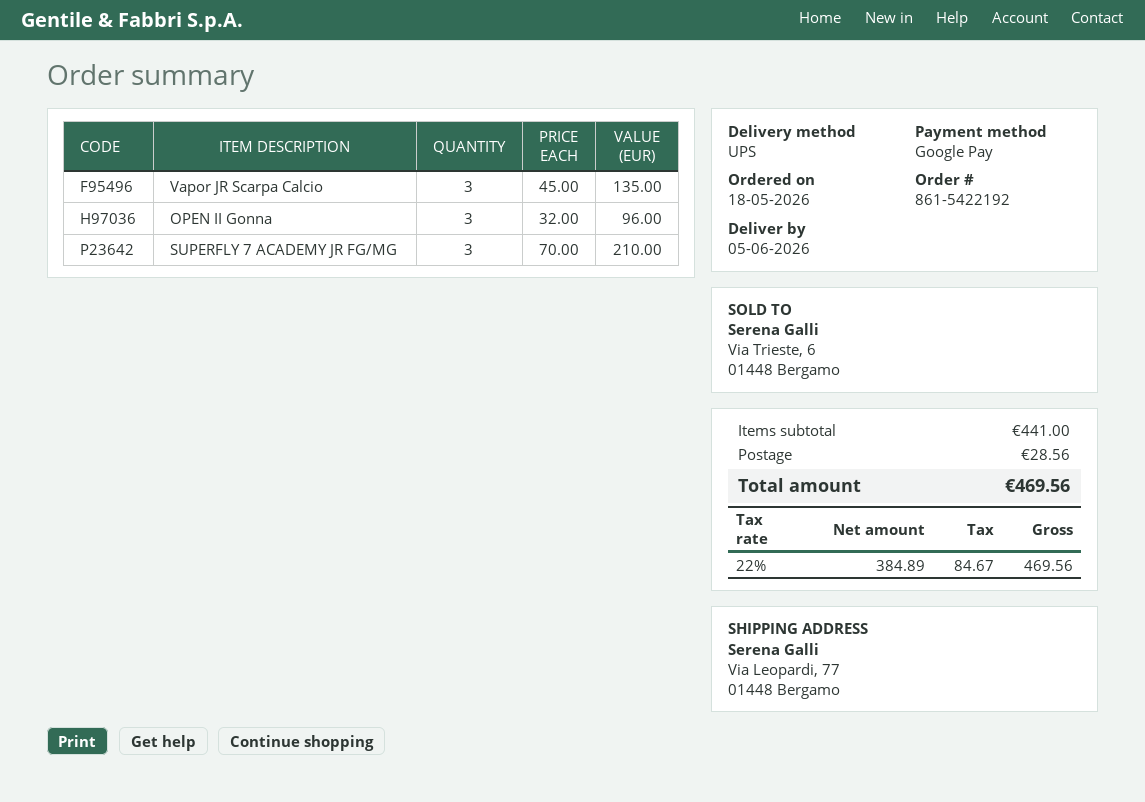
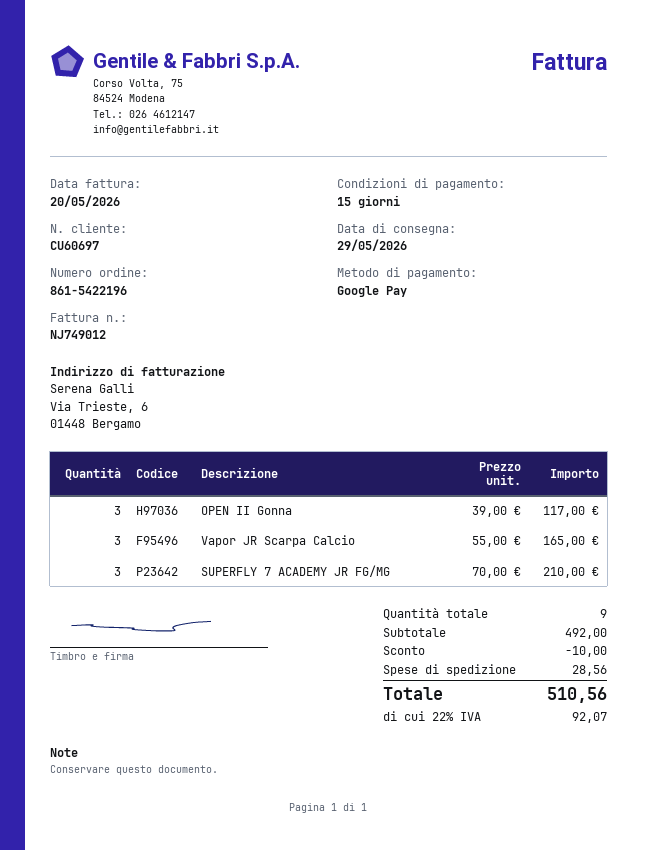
order number: 861-5422192 -> 861-5422196
delivery date: 2026-06-05 -> 2026-05-29
Vapor JR Scarpa Calcio: 3 x 45.00 = 135.00 -> 3 x 55.00 = 165.00
OPEN II Gonna: 3 x 32.00 = 96.00 -> 3 x 39.00 = 117.00
subtotal: 441.00 -> 492.00
discount: none -> 10.00
tax: 22% = 84.67 -> 22% = 92.07
total: 469.56 -> 510.56

